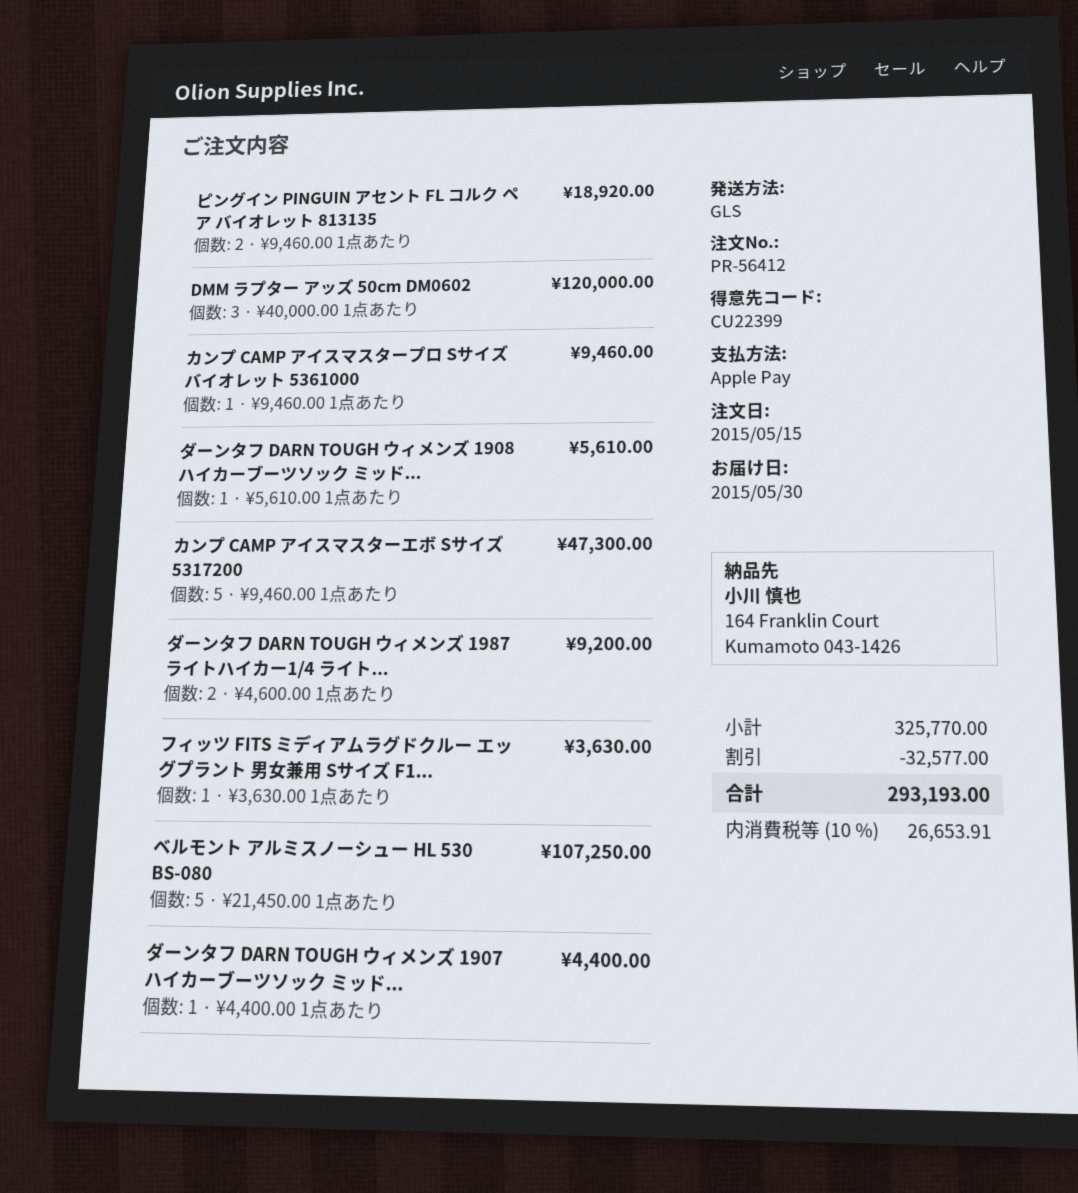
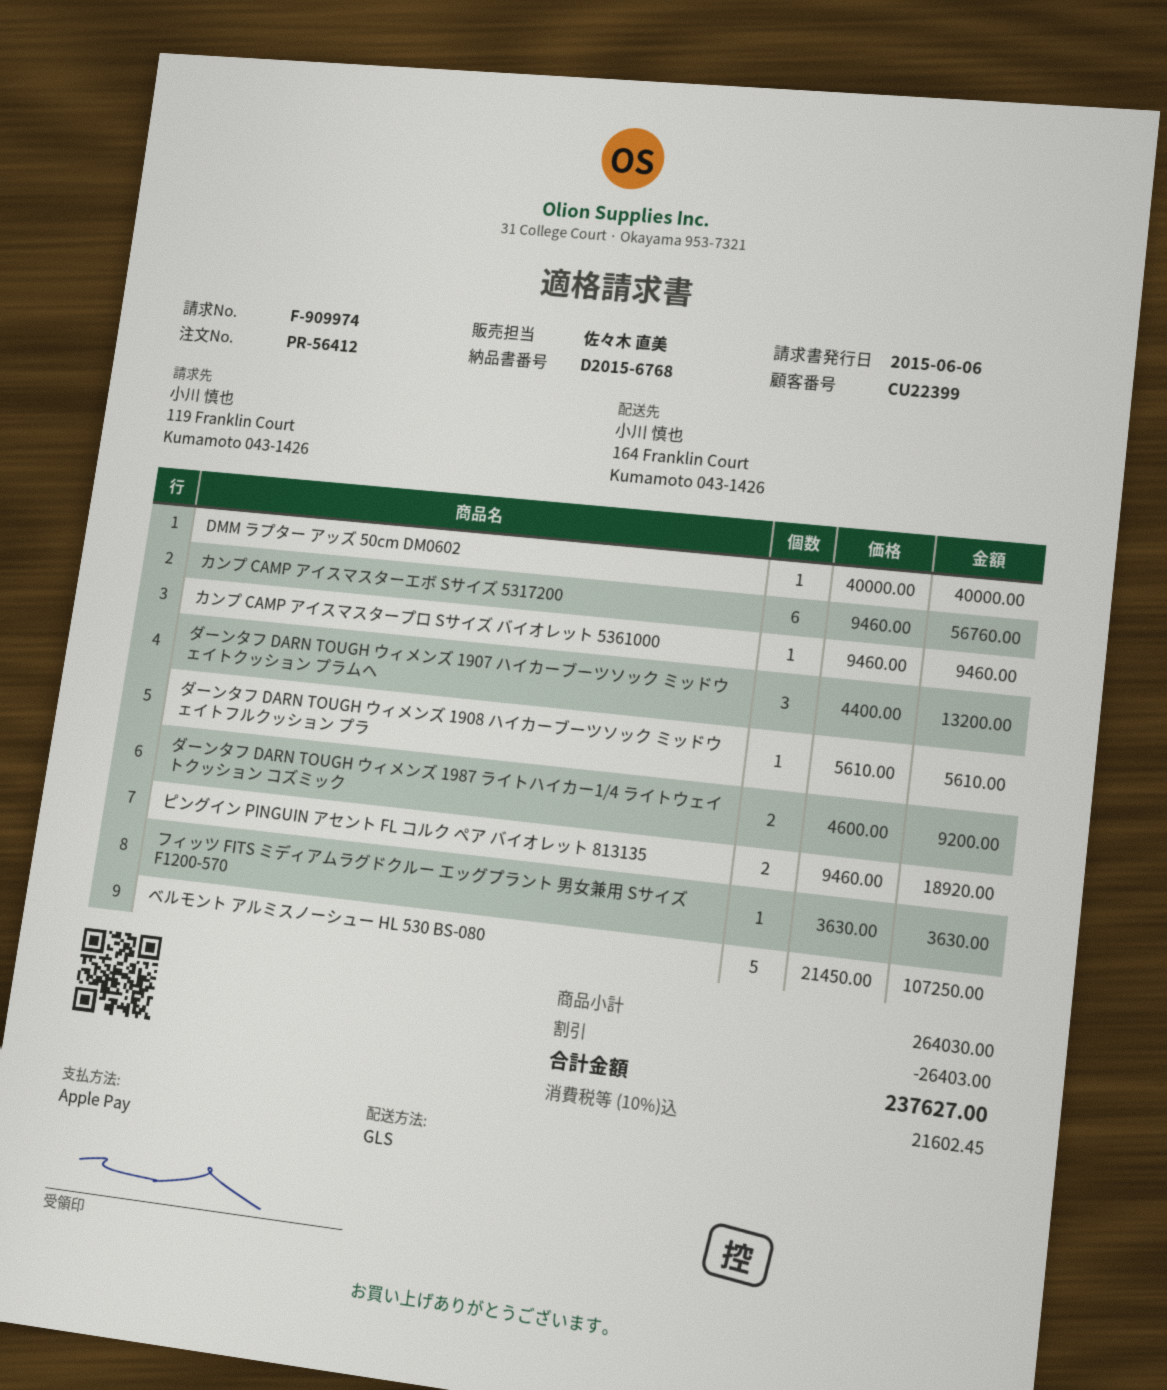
DMM ラプター アッズ 50cm DM0602: 3 x 40000.00 = 120000.00 -> 1 x 40000.00 = 40000.00
カンプ CAMP アイスマスターエボ Sサイズ 5317200: 5 x 9460.00 = 47300.00 -> 6 x 9460.00 = 56760.00
ダーンタフ DARN TOUGH ウィメンズ 1907 ハイカーブーツソック ミッド...: 1 x 4400.00 = 4400.00 -> 3 x 4400.00 = 13200.00
subtotal: 325770.00 -> 264030.00
discount: 32577.00 -> 26403.00
tax: 10% = 26653.91 -> 10% = 21602.45
total: 293193.00 -> 237627.00

